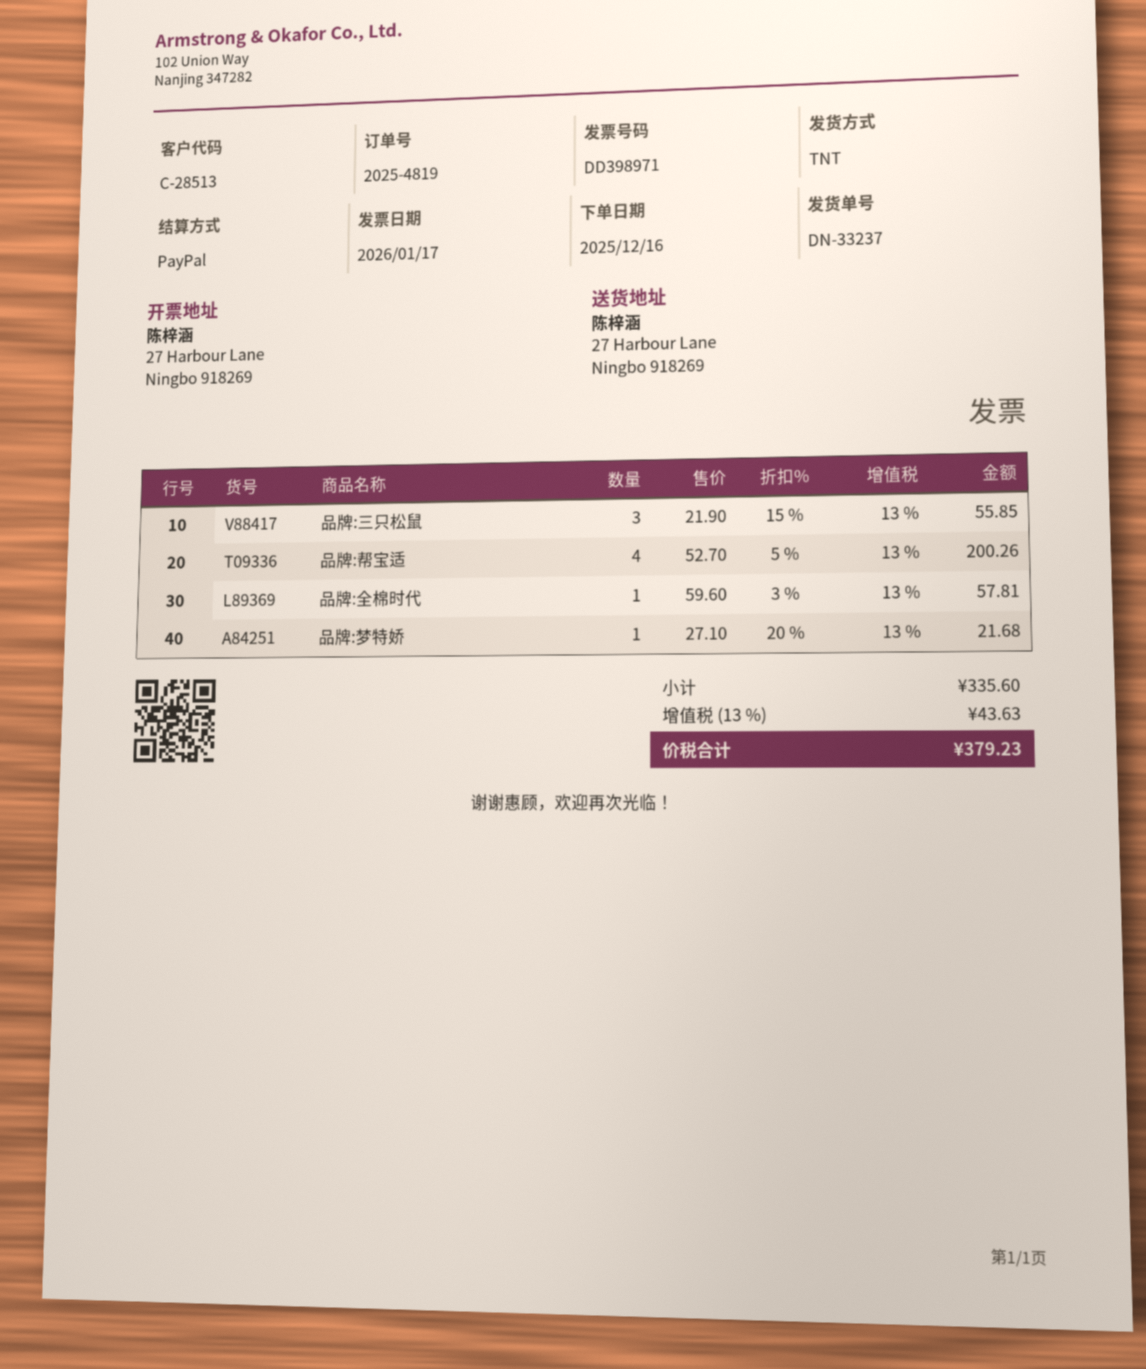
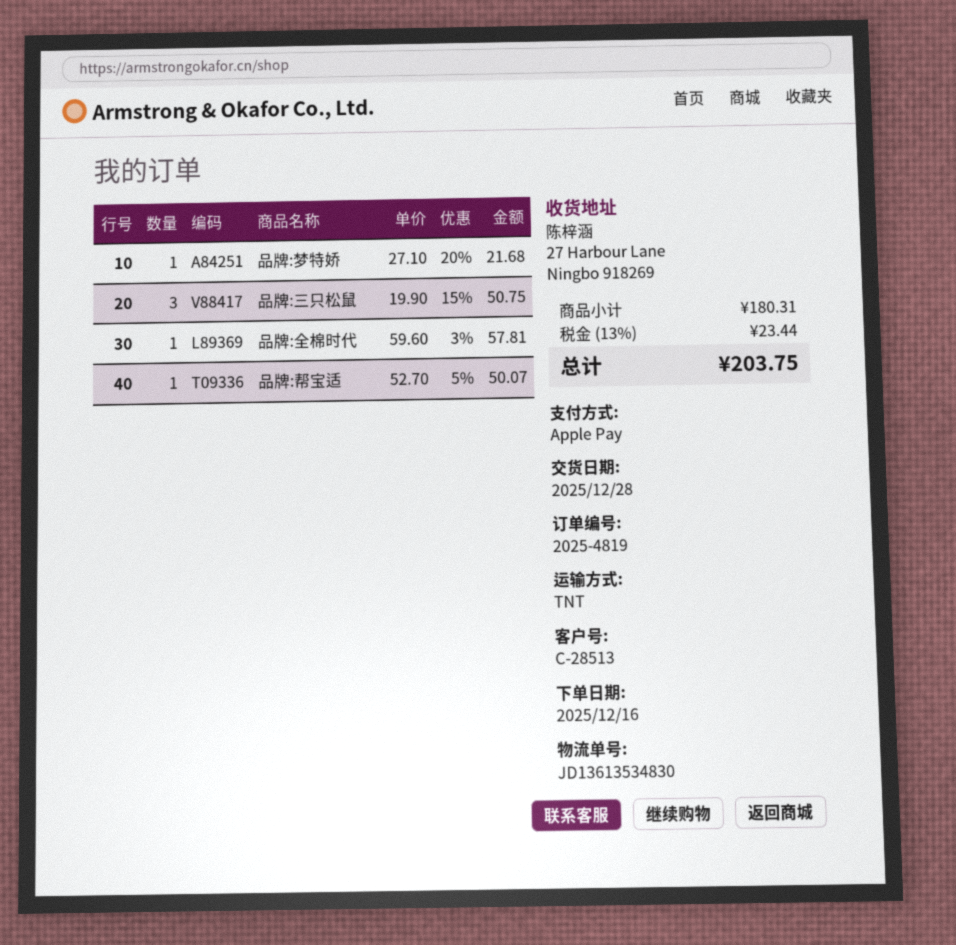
payment method: PayPal -> Apple Pay
品牌:三只松鼠: 3 x 21.90 - 15% = 55.85 -> 3 x 19.90 - 15% = 50.75
品牌:帮宝适: 4 x 52.70 - 5% = 200.26 -> 1 x 52.70 - 5% = 50.07
subtotal: 335.60 -> 180.31
tax: 13% = 43.63 -> 13% = 23.44
total: 379.23 -> 203.75

